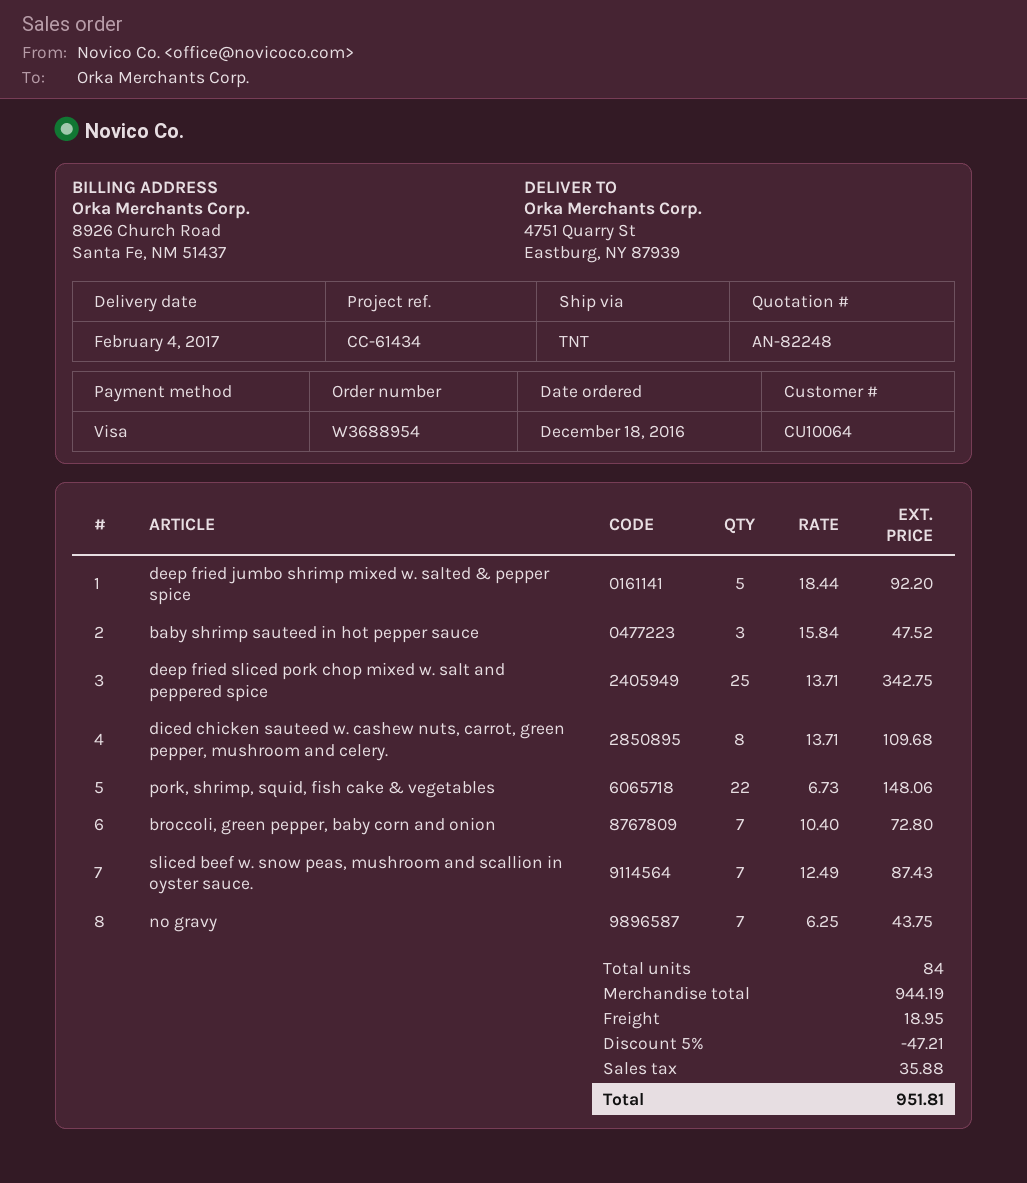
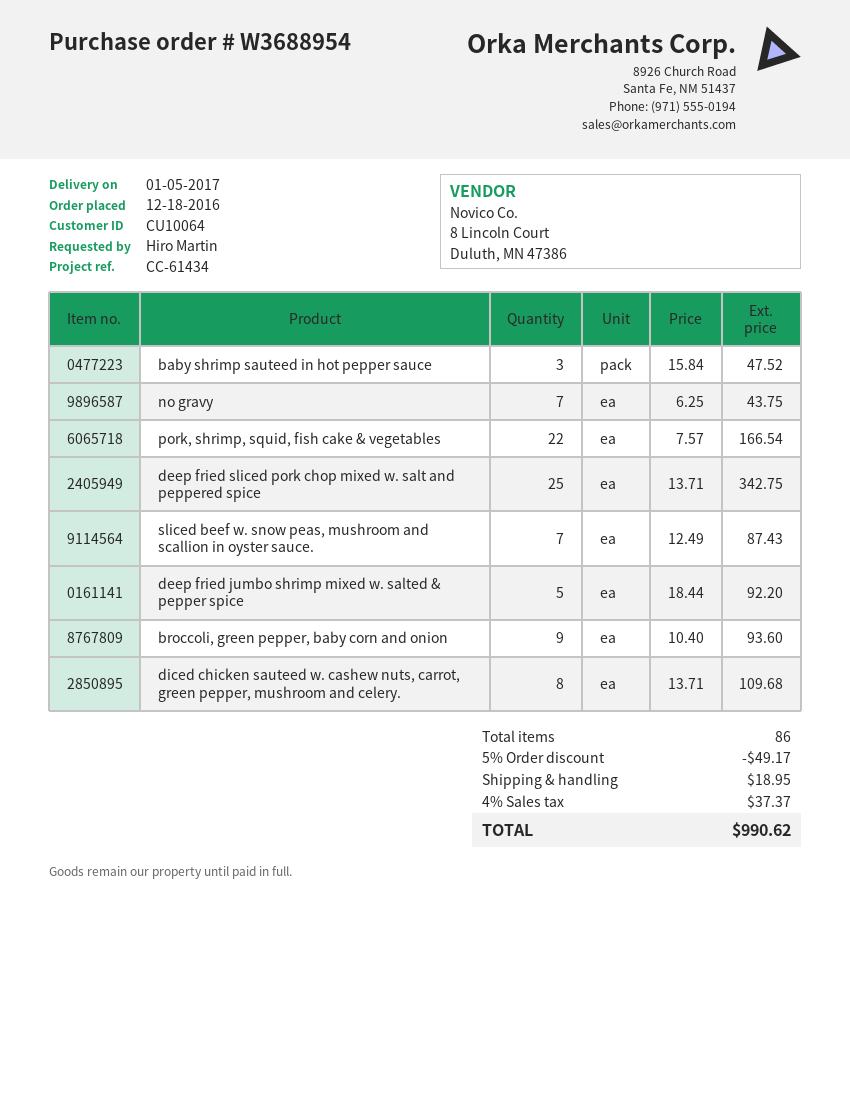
delivery date: 2017-02-04 -> 2017-01-05
pork, shrimp, squid, fish cake & vegetables: 22 x 6.73 = 148.06 -> 22 x 7.57 = 166.54
broccoli, green pepper, baby corn and onion: 7 x 10.40 = 72.80 -> 9 x 10.40 = 93.60
total quantity: 84 -> 86
discount: 5% = 47.21 -> 5% = 49.17
tax: 35.88 -> 37.37
total: 951.81 -> 990.62

